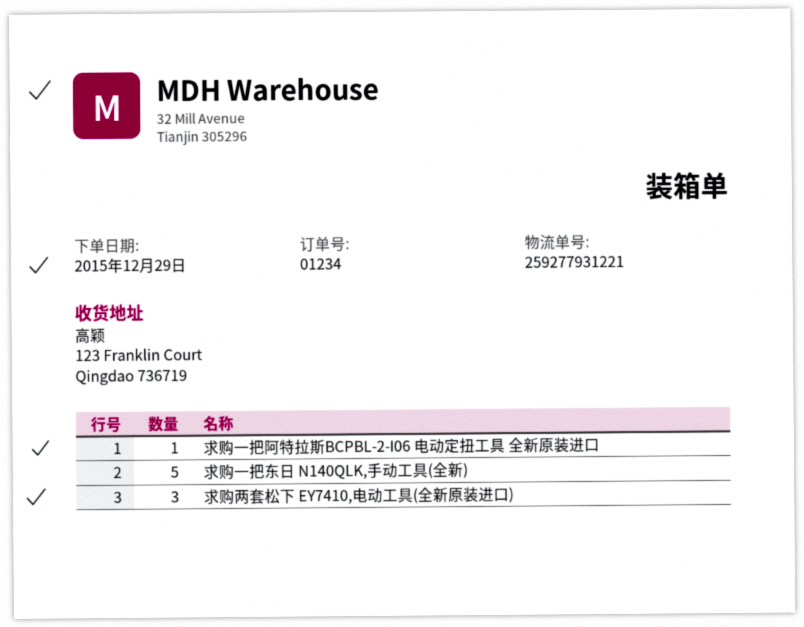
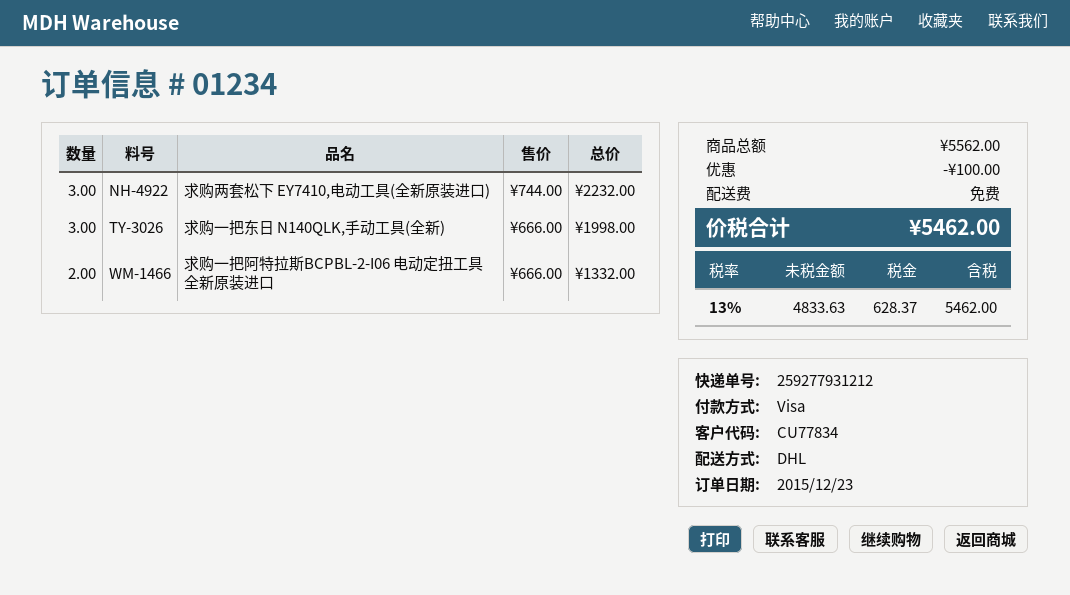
order date: 2015-12-29 -> 2015-12-23
tracking number: 259277931221 -> 259277931212
求购一把阿特拉斯BCPBL-2-I06 电动定扭工具 全新原装进口: 1 -> 2
求购一把东日 N140QLK,手动工具(全新): 5 -> 3

